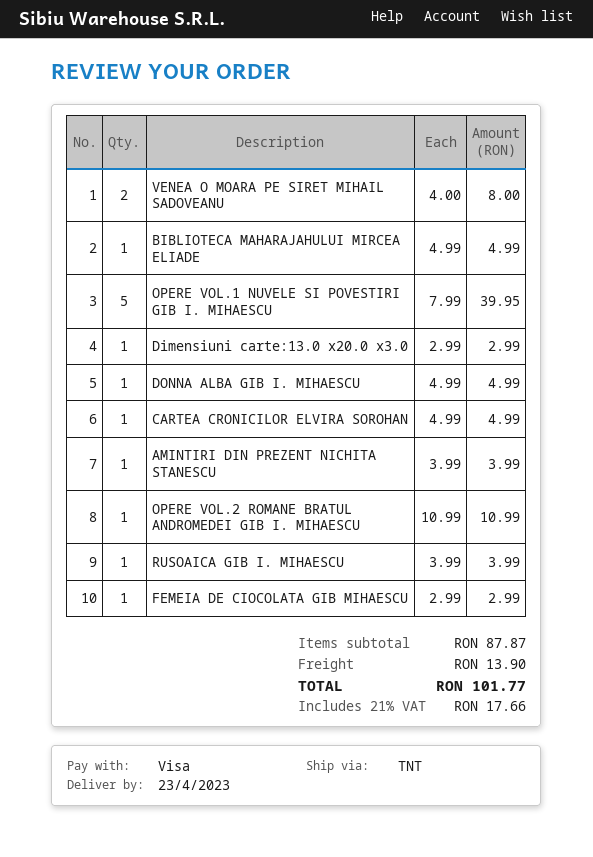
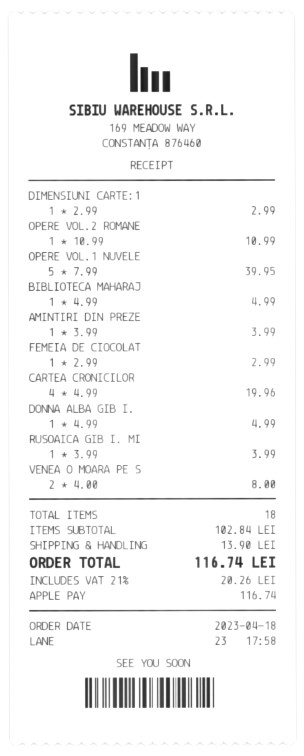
payment method: Visa -> Apple Pay
CARTEA CRONICILOR ELVIRA SOROHAN: 1 x 4.99 = 4.99 -> 4 x 4.99 = 19.96
subtotal: 87.87 -> 102.84
tax: 21% = 17.66 -> 21% = 20.26
total: 101.77 -> 116.74

